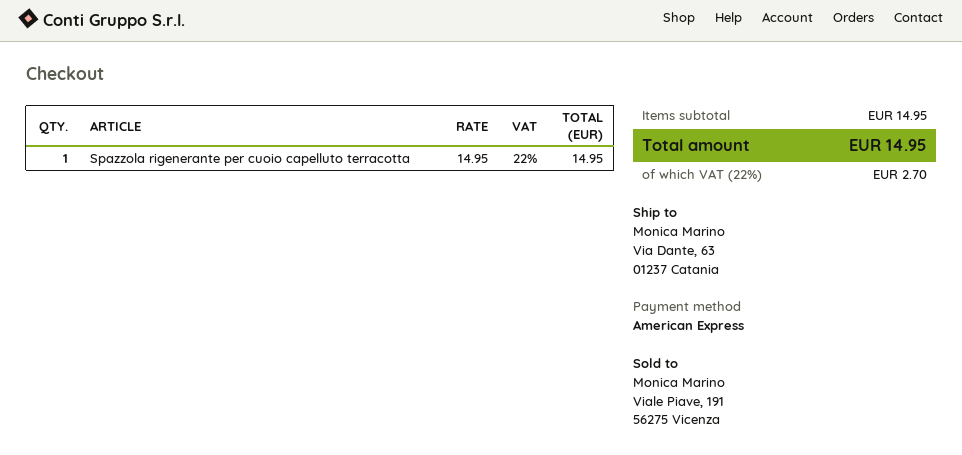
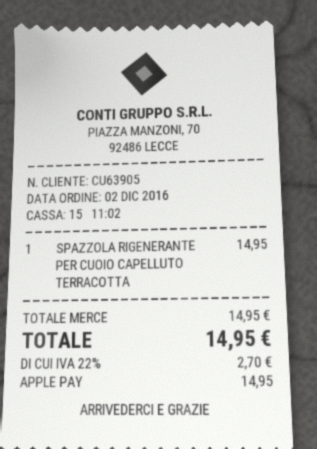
payment method: American Express -> Apple Pay

